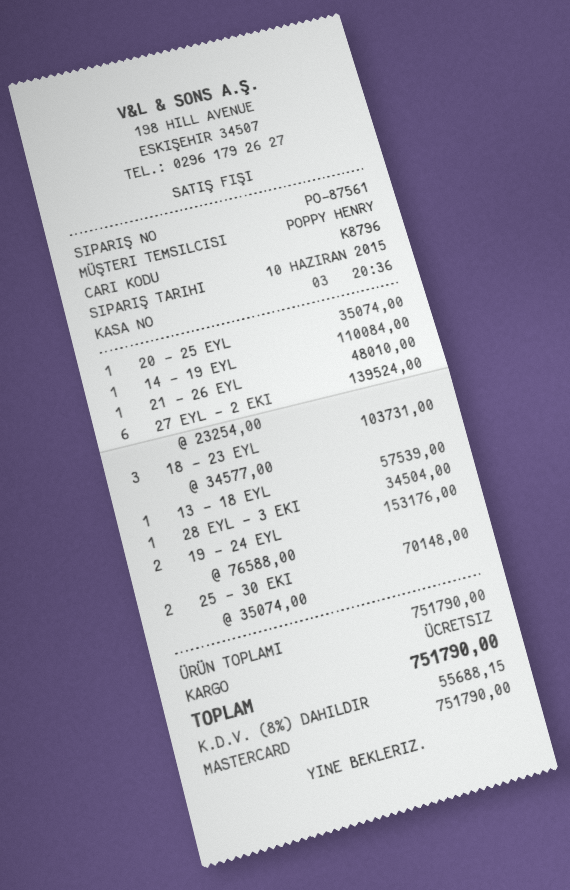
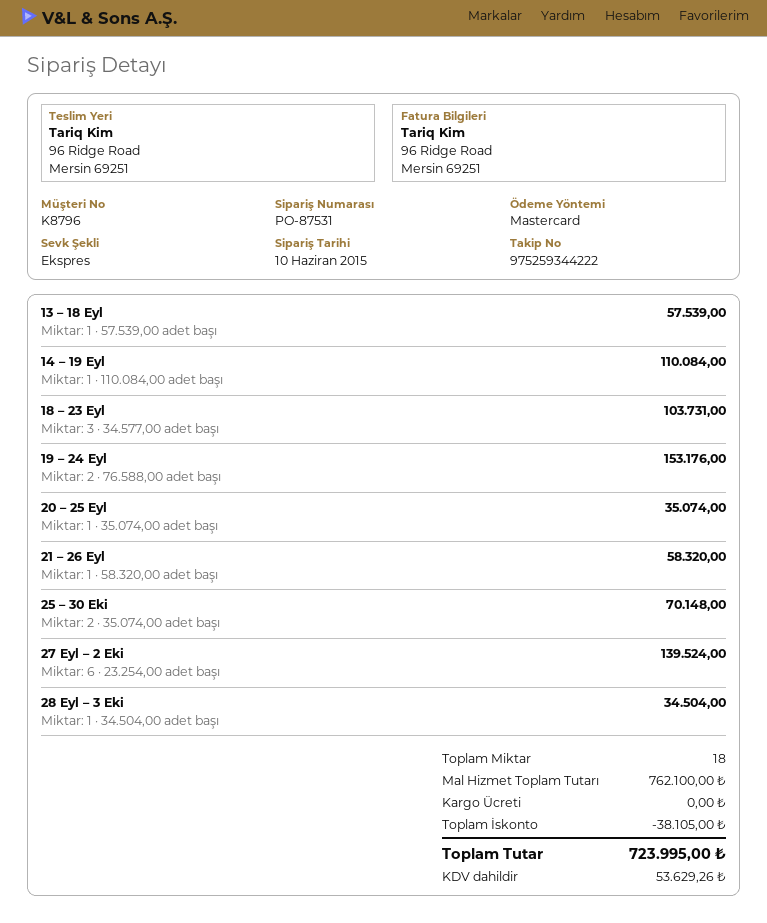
order number: PO-87561 -> PO-87531
21 – 26 EYL: 1 x 48010.00 = 48010.00 -> 1 x 58320.00 = 58320.00
subtotal: 751790.00 -> 762100.00
discount: none -> 38105.00
tax: 55688.15 -> 53629.26
total: 751790.00 -> 723995.00

